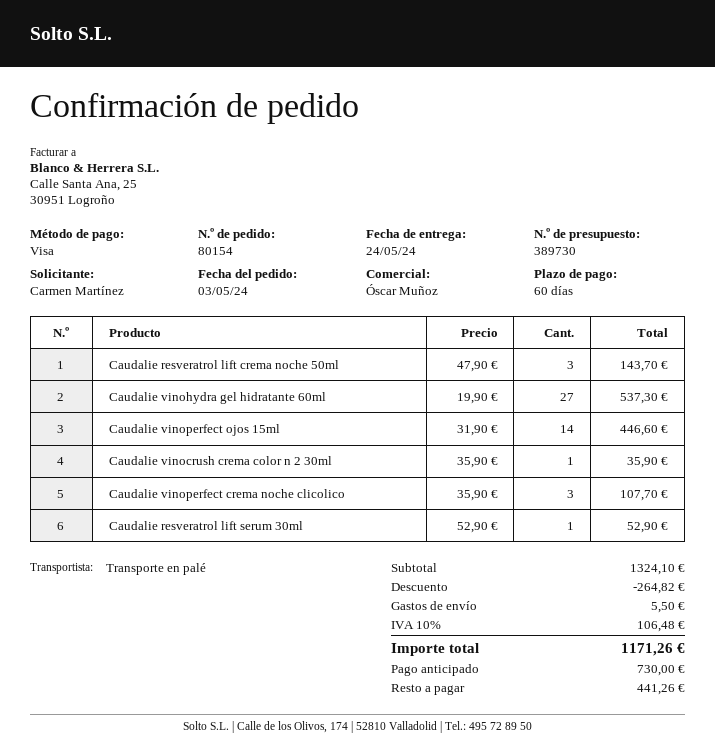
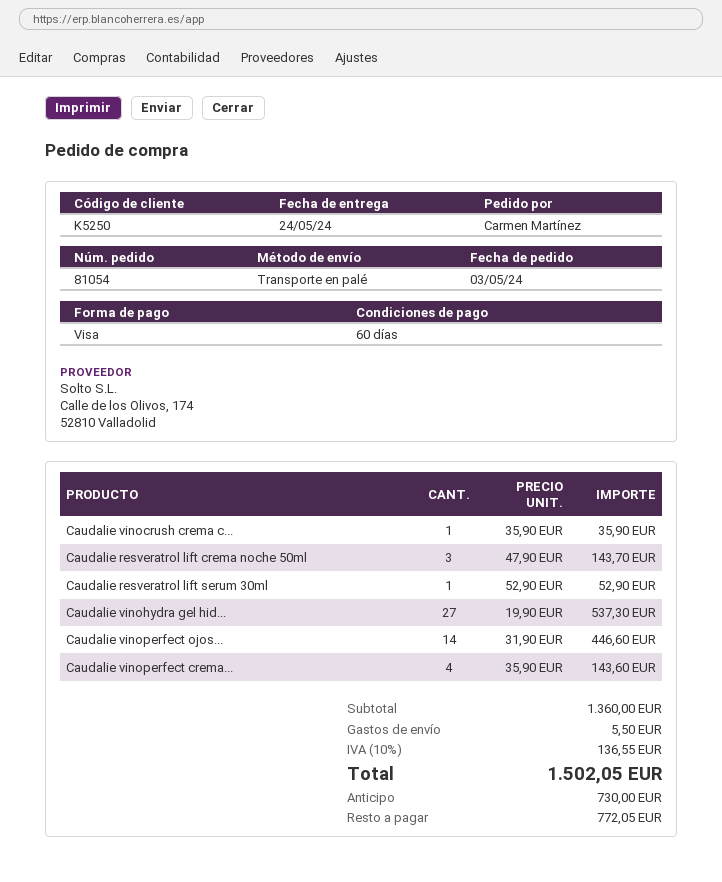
order number: 80154 -> 81054
Caudalie vinoperfect crema noche clicolico: 3 x 35.90 = 107.70 -> 4 x 35.90 = 143.60
subtotal: 1324.10 -> 1360.00
discount: 264.82 -> none
tax: 10% = 106.48 -> 10% = 136.55
total: 1171.26 -> 1502.05
balance: 441.26 -> 772.05

